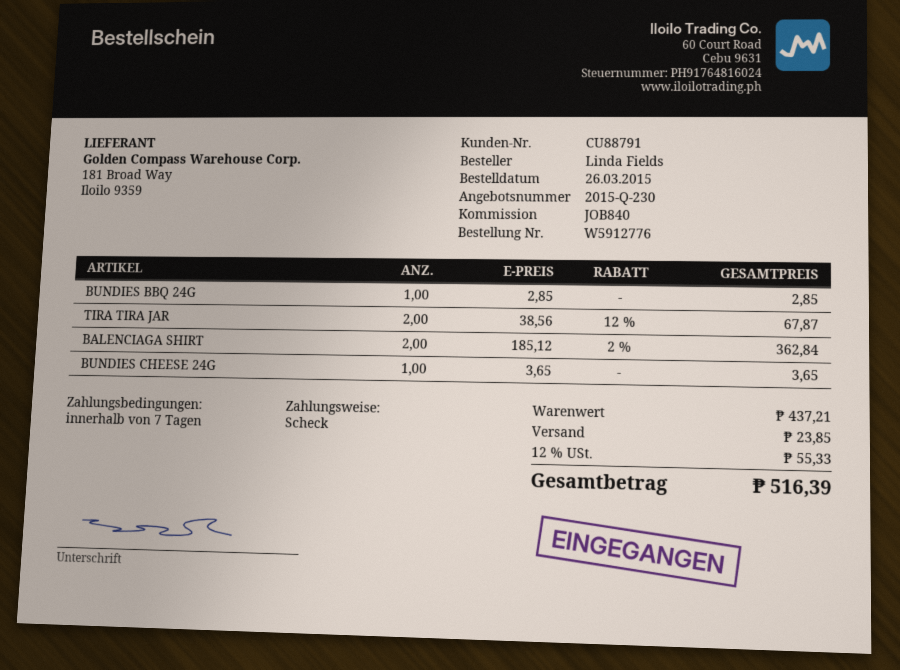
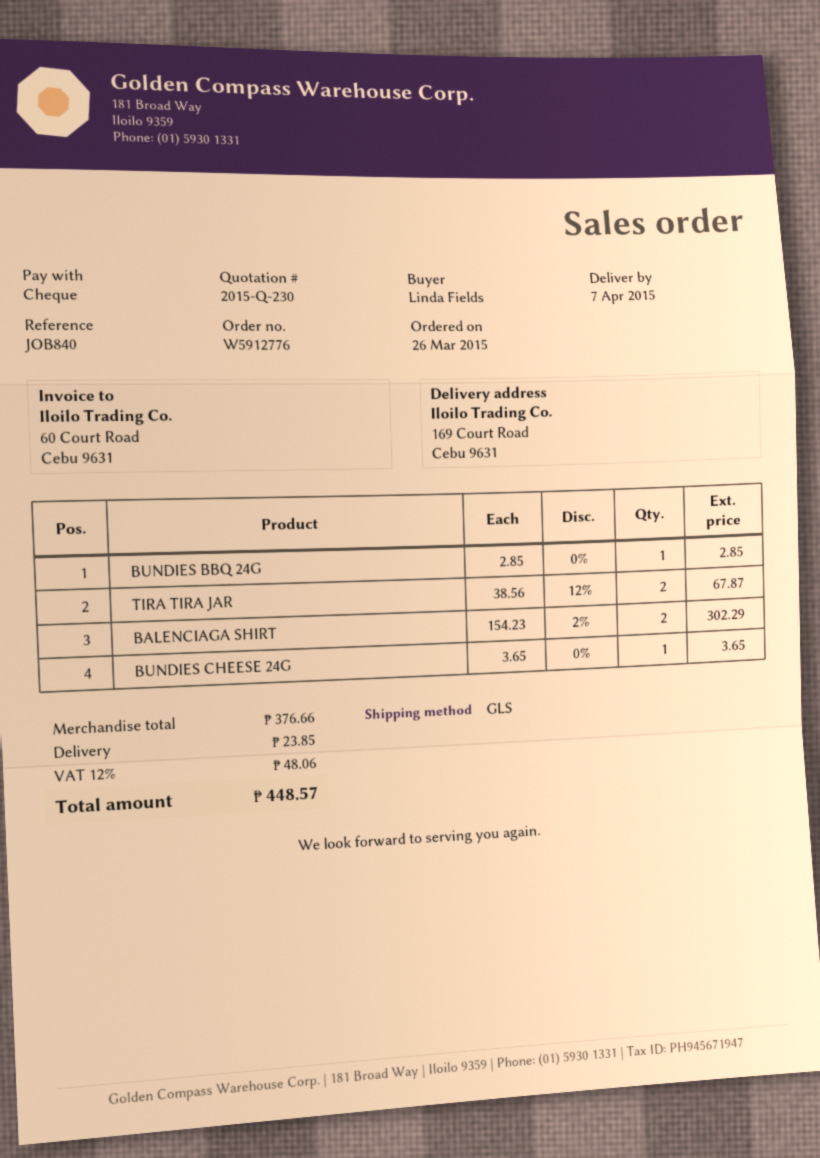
BALENCIAGA SHIRT: 2 x 185.12 - 2% = 362.84 -> 2 x 154.23 - 2% = 302.29
subtotal: 437.21 -> 376.66
tax: 12% = 55.33 -> 12% = 48.06
total: 516.39 -> 448.57

